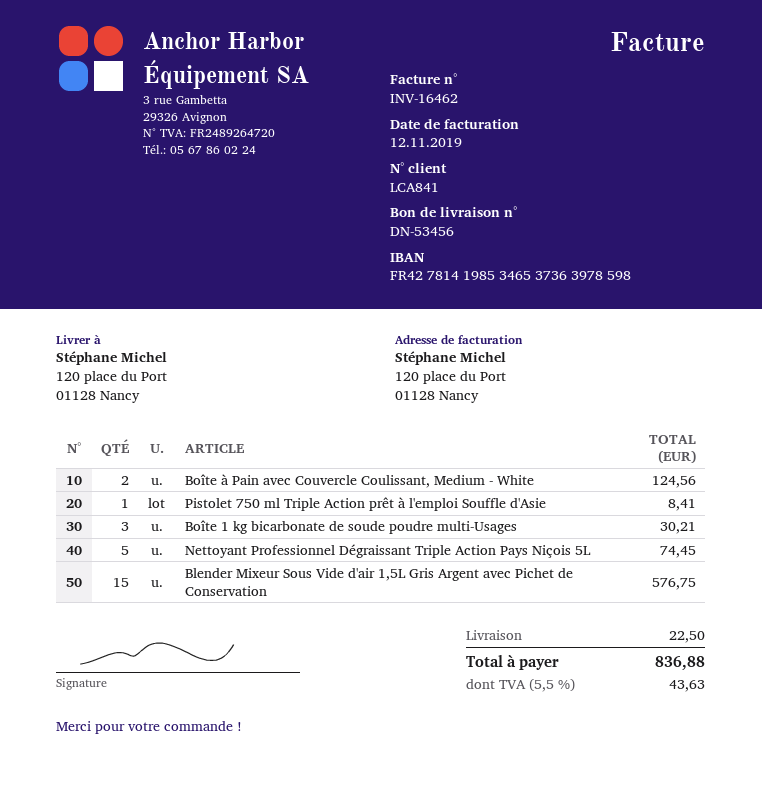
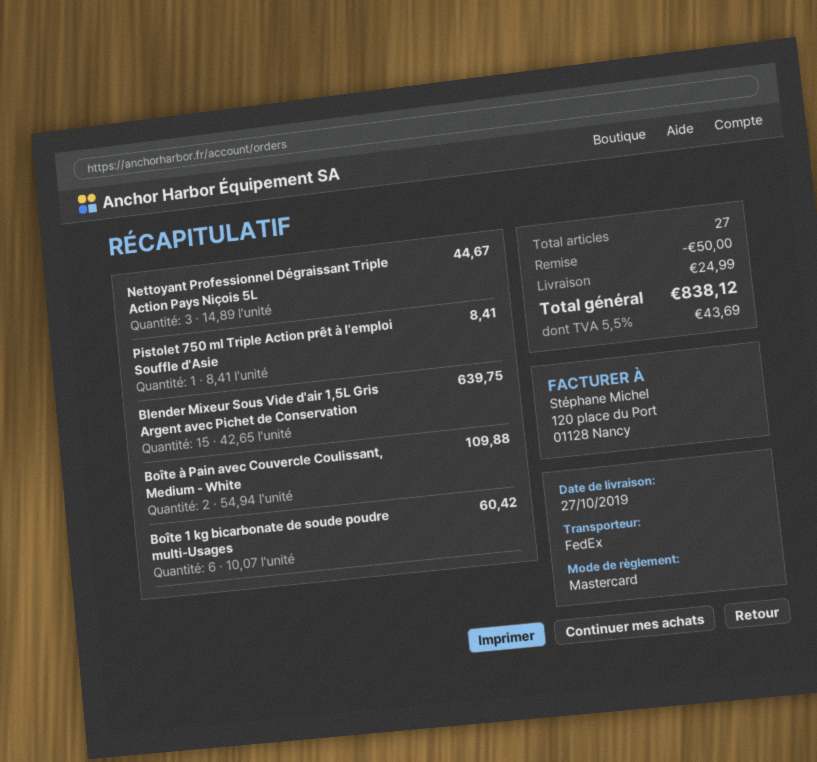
Boîte à Pain avec Couvercle Coulissant, Medium - White: 2 for 124.56 -> 2 for 109.88
Boîte 1 kg bicarbonate de soude poudre multi-Usages: 3 for 30.21 -> 6 for 60.42
Nettoyant Professionnel Dégraissant Triple Action Pays Niçois 5L: 5 for 74.45 -> 3 for 44.67
Blender Mixeur Sous Vide d'air 1,5L Gris Argent avec Pichet de Conservation: 15 for 576.75 -> 15 for 639.75
discount: none -> 50.00
shipping: 22.50 -> 24.99
tax: 5.5% = 43.63 -> 5.5% = 43.69
total: 836.88 -> 838.12

